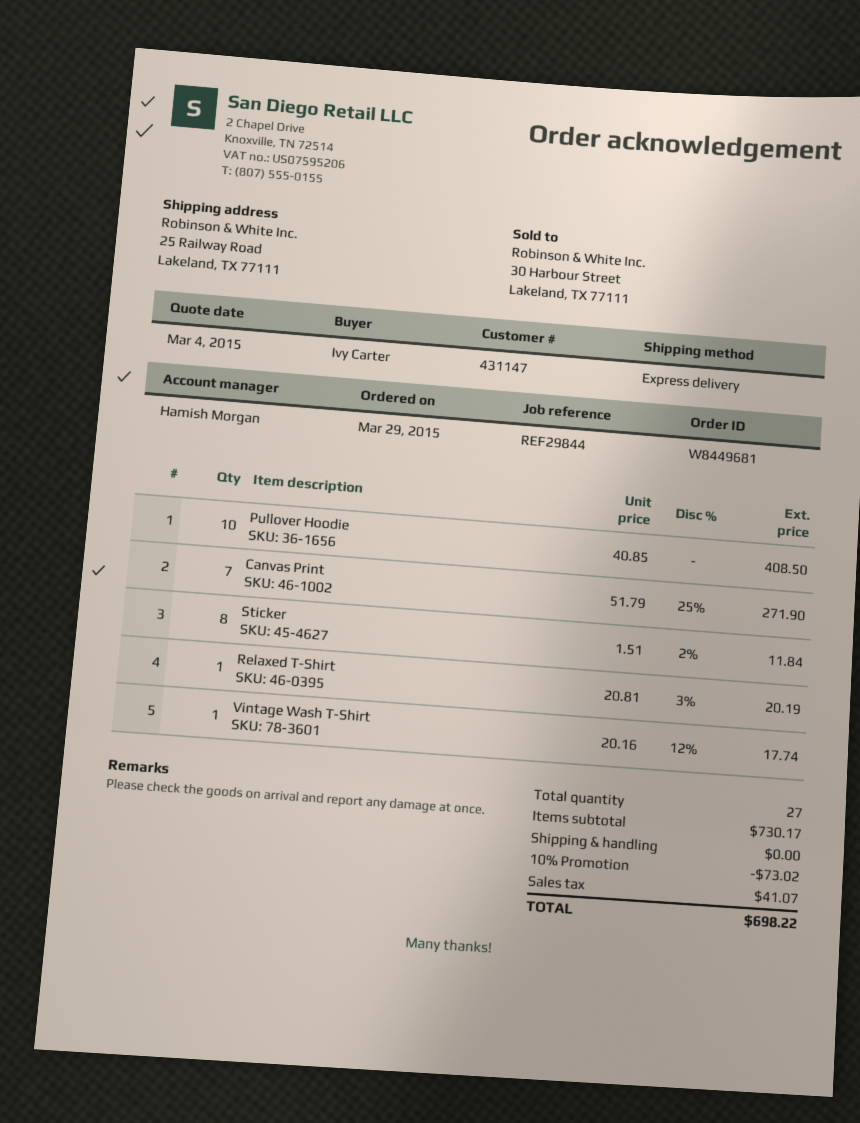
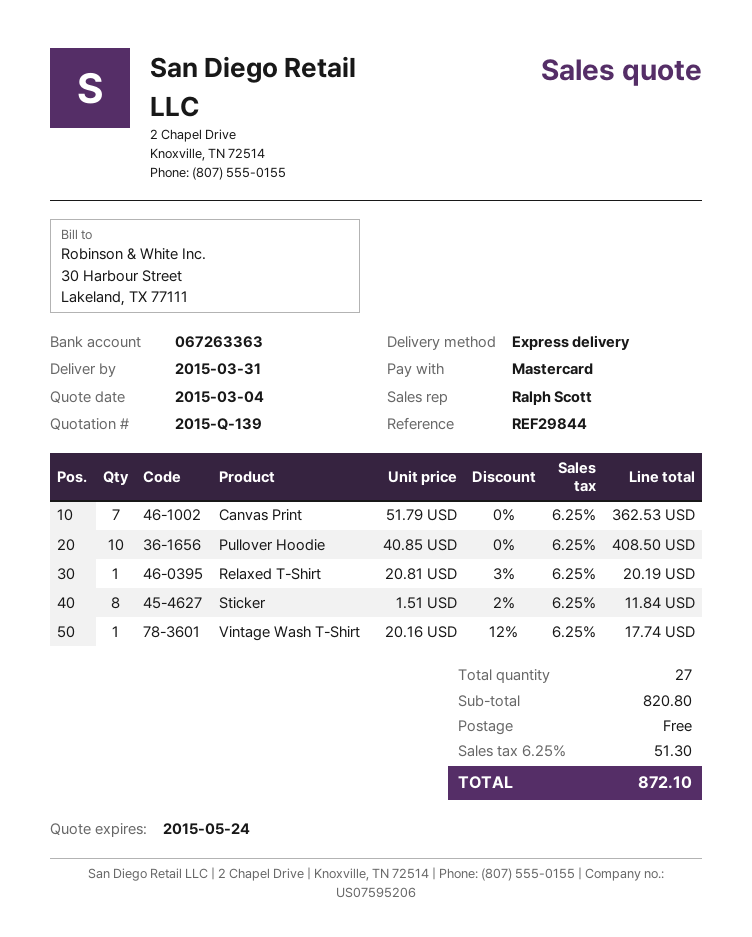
sales rep: Hamish Morgan -> Ralph Scott
Canvas Print: 7 x 51.79 - 25% = 271.90 -> 7 x 51.79 = 362.53
subtotal: 730.17 -> 820.80
discount: 10% = 73.02 -> none
tax: 41.07 -> 51.30
total: 698.22 -> 872.10

